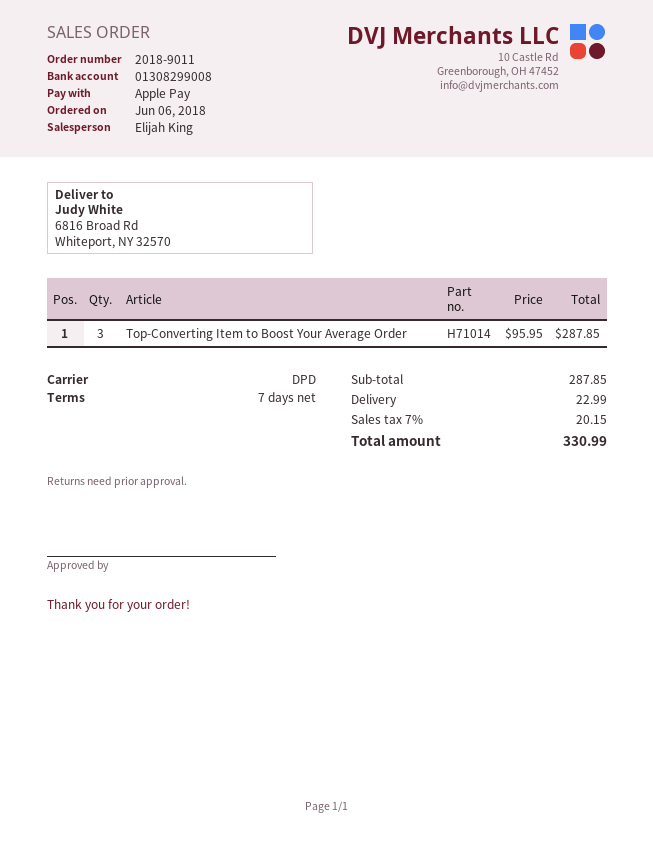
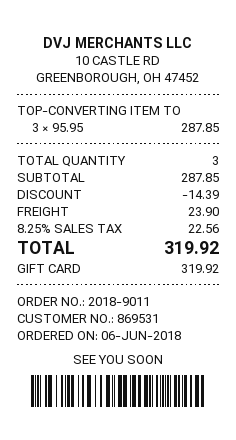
payment method: Apple Pay -> gift card
discount: none -> 14.39
shipping: 22.99 -> 23.90
tax: 7% = 20.15 -> 8.25% = 22.56
total: 330.99 -> 319.92

